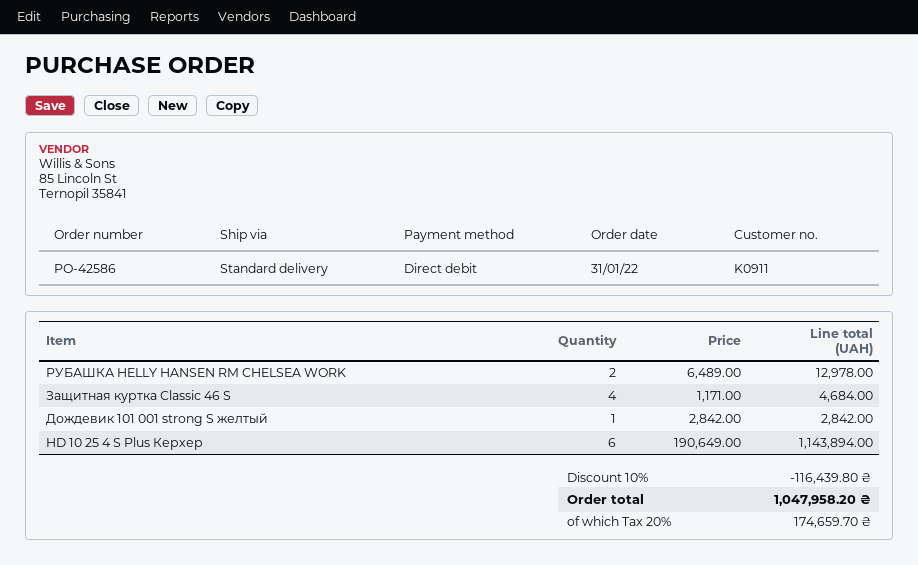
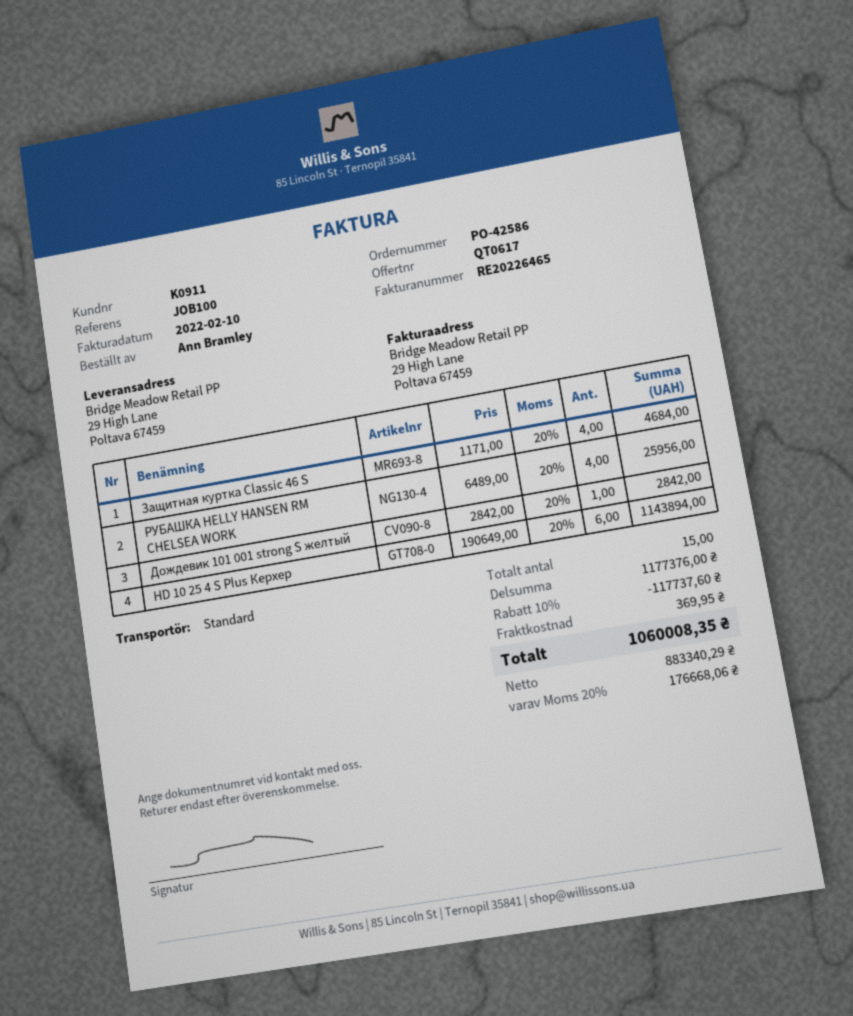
РУБАШКА HELLY HANSEN RM CHELSEA WORK: 2 x 6489.00 = 12978.00 -> 4 x 6489.00 = 25956.00
discount: 10% = 116439.80 -> 10% = 117737.60
shipping: none -> 369.95
tax: 20% = 174659.70 -> 20% = 176668.06
total: 1047958.20 -> 1060008.35

